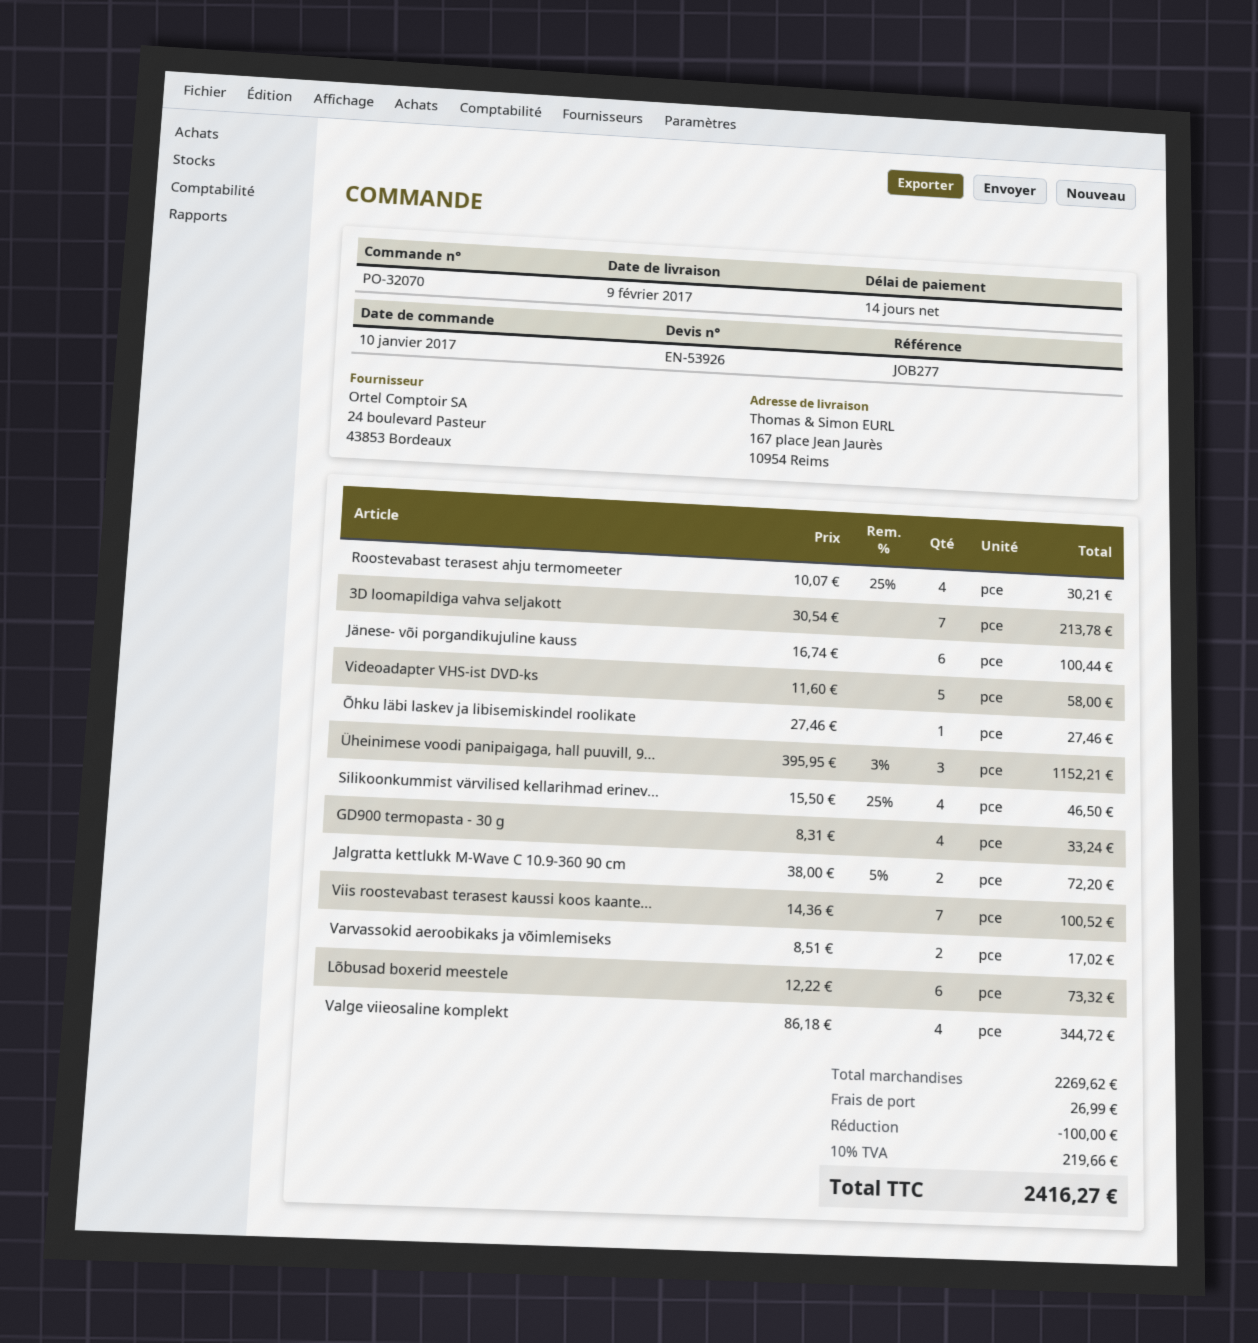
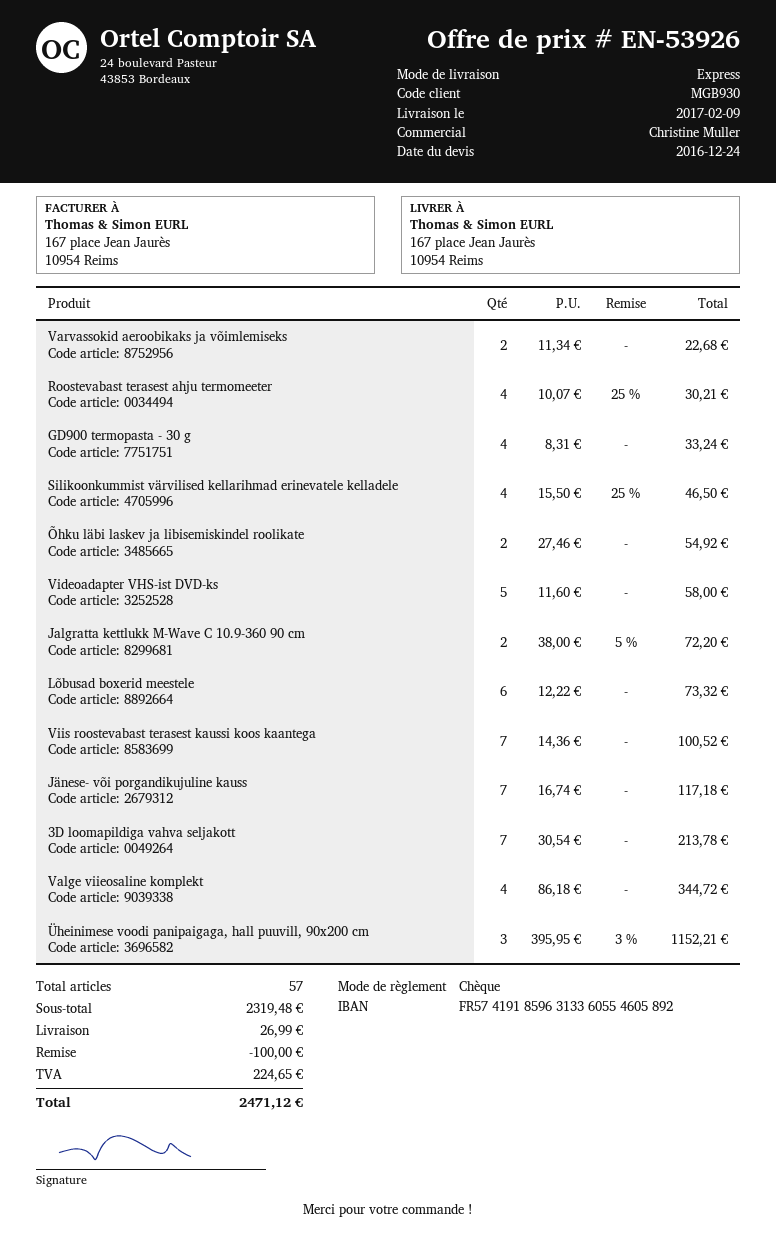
Jänese- või porgandikujuline kauss: 6 x 16.74 = 100.44 -> 7 x 16.74 = 117.18
Õhku läbi laskev ja libisemiskindel roolikate: 1 x 27.46 = 27.46 -> 2 x 27.46 = 54.92
Varvassokid aeroobikaks ja võimlemiseks: 2 x 8.51 = 17.02 -> 2 x 11.34 = 22.68
subtotal: 2269.62 -> 2319.48
tax: 219.66 -> 224.65
total: 2416.27 -> 2471.12

